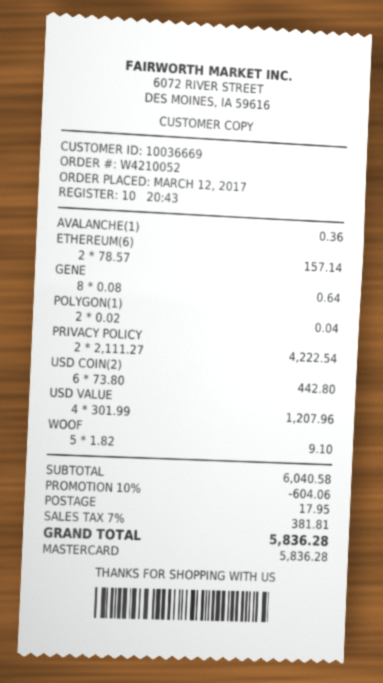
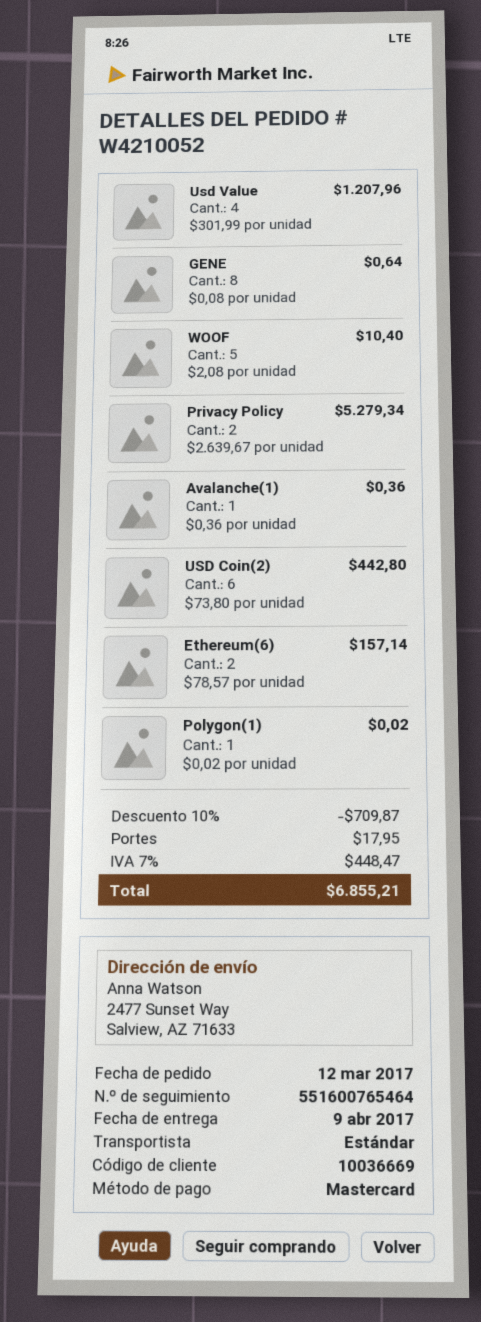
POLYGON(1): 2 x 0.02 = 0.04 -> 1 x 0.02 = 0.02
PRIVACY POLICY: 2 x 2111.27 = 4222.54 -> 2 x 2639.67 = 5279.34
WOOF: 5 x 1.82 = 9.10 -> 5 x 2.08 = 10.40
discount: 10% = 604.06 -> 10% = 709.87
tax: 7% = 381.81 -> 7% = 448.47
total: 5836.28 -> 6855.21

